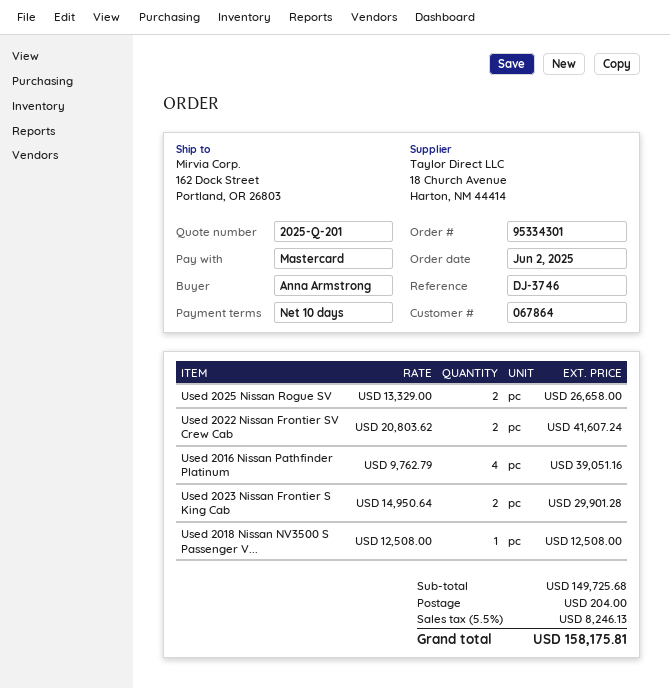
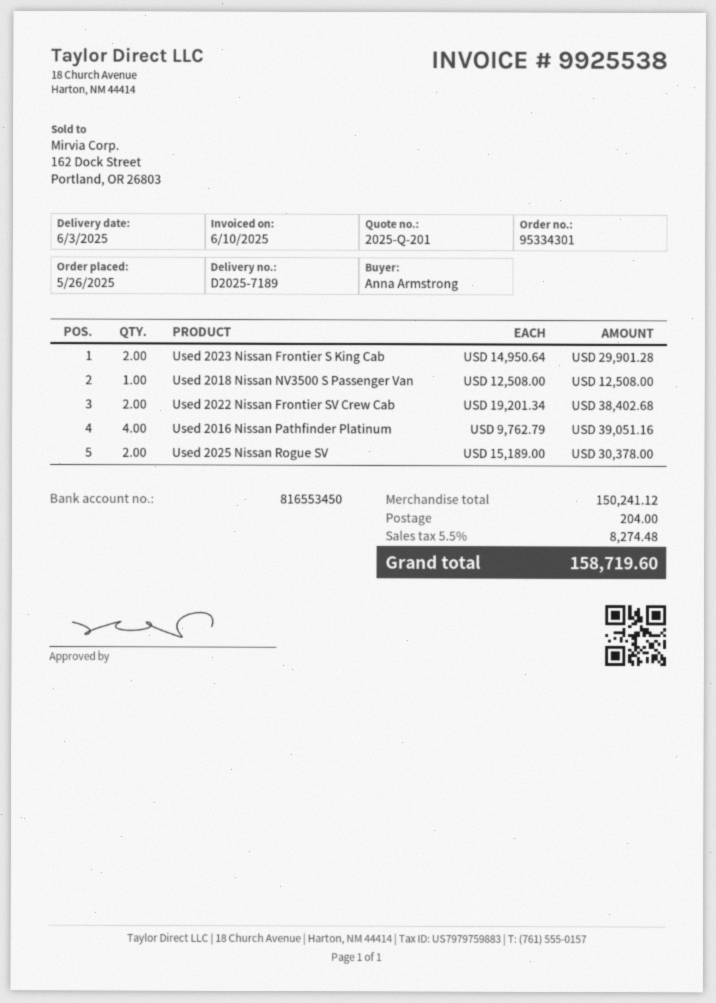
order date: 2025-06-02 -> 2025-05-26
Used 2025 Nissan Rogue SV: 2 x 13329.00 = 26658.00 -> 2 x 15189.00 = 30378.00
Used 2022 Nissan Frontier SV Crew Cab: 2 x 20803.62 = 41607.24 -> 2 x 19201.34 = 38402.68
subtotal: 149725.68 -> 150241.12
tax: 5.5% = 8246.13 -> 5.5% = 8274.48
total: 158175.81 -> 158719.60

